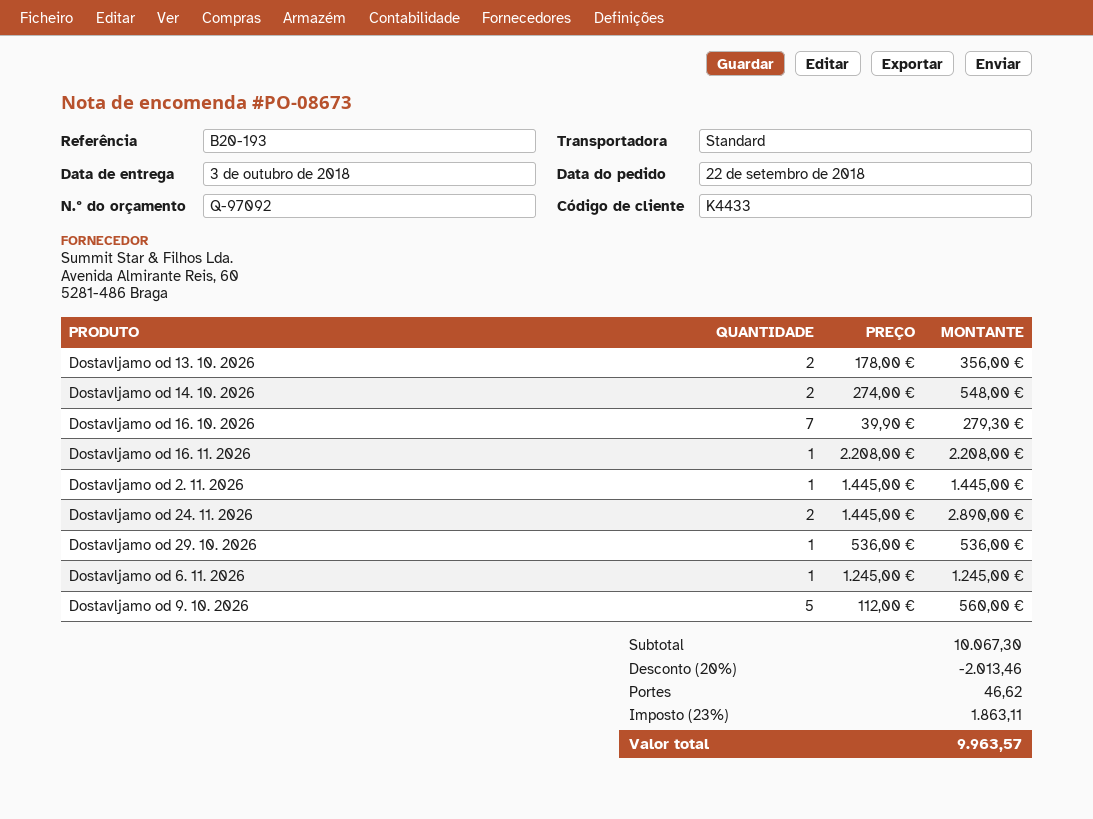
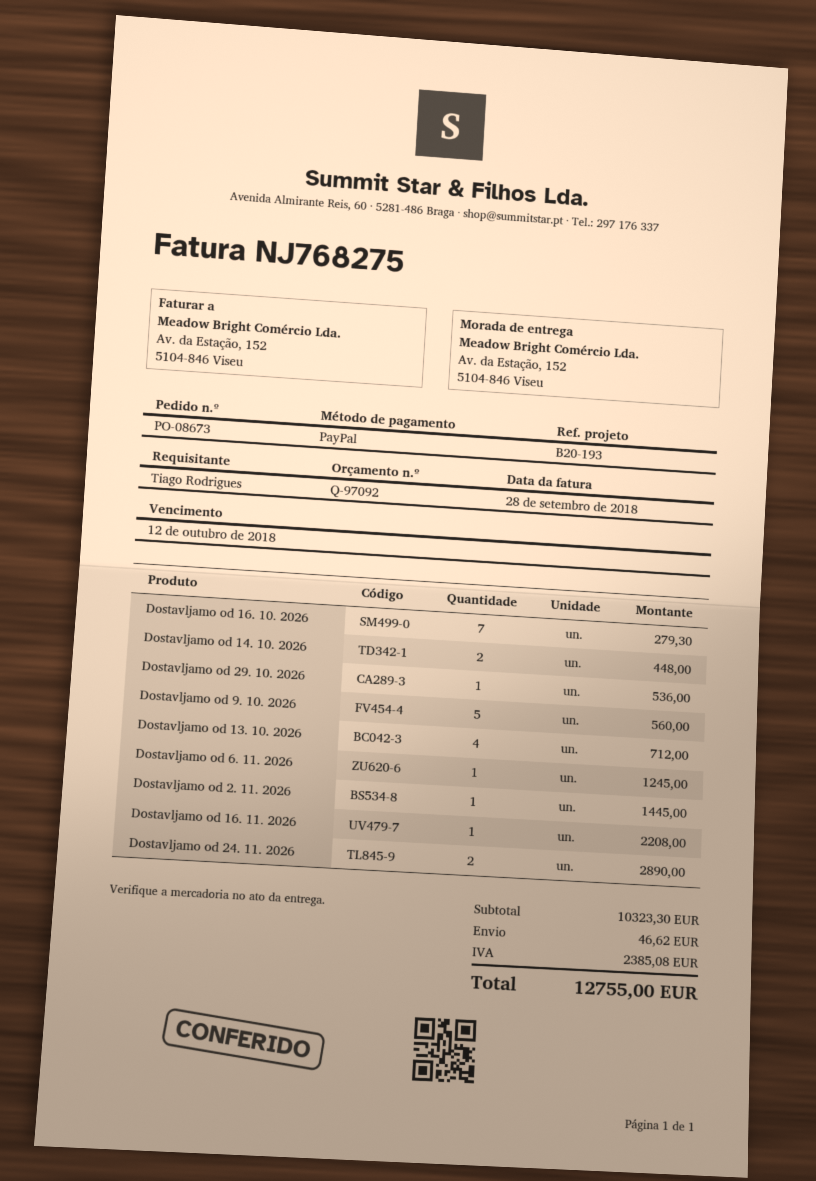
Dostavljamo od 13. 10. 2026: 2 for 356.00 -> 4 for 712.00
Dostavljamo od 14. 10. 2026: 2 for 548.00 -> 2 for 448.00
subtotal: 10067.30 -> 10323.30
discount: 20% = 2013.46 -> none
tax: 1863.11 -> 2385.08
total: 9963.57 -> 12755.00

